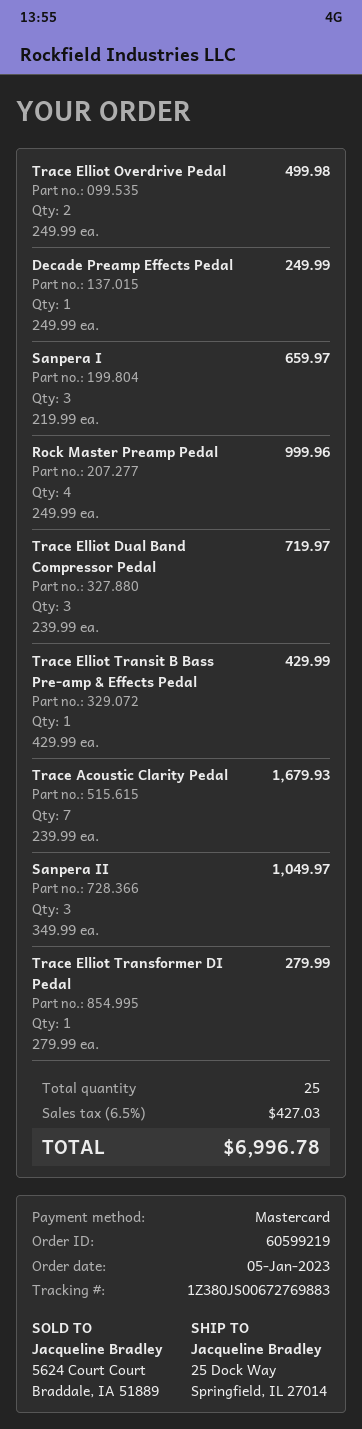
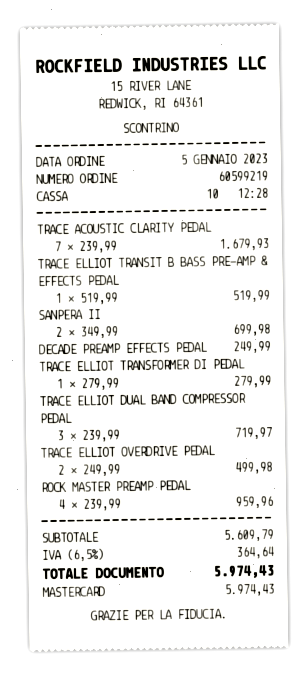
Sanpera I: 3 x 219.99 = 659.97 -> none
Rock Master Preamp Pedal: 4 x 249.99 = 999.96 -> 4 x 239.99 = 959.96
Trace Elliot Transit B Bass Pre-amp & Effects Pedal: 1 x 429.99 = 429.99 -> 1 x 519.99 = 519.99
Sanpera II: 3 x 349.99 = 1049.97 -> 2 x 349.99 = 699.98
tax: 6.5% = 427.03 -> 6.5% = 364.64
total: 6996.78 -> 5974.43

